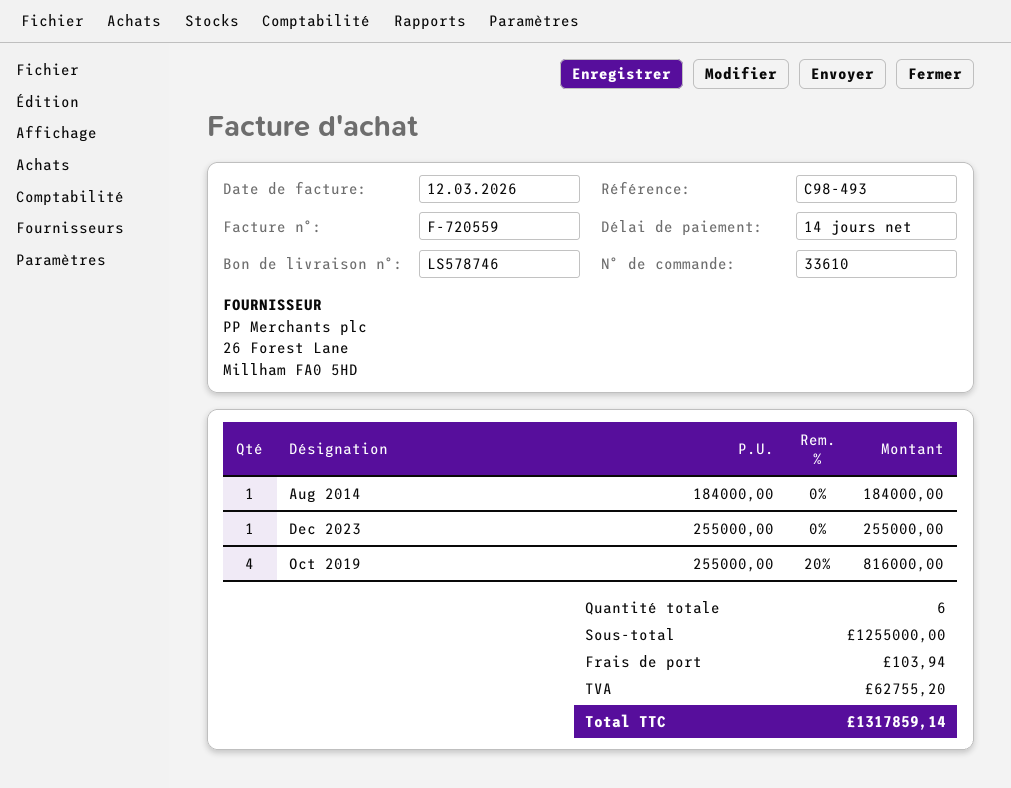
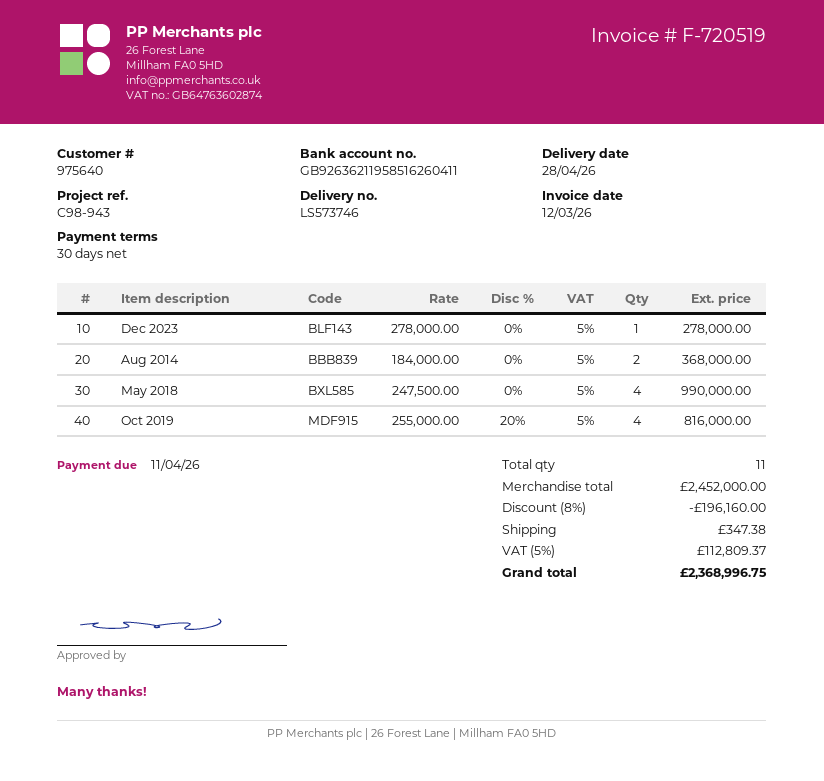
delivery note number: LS578746 -> LS573746
invoice number: F-720559 -> F-720519
payment terms: 14 days -> 30 days
reference: C98-493 -> C98-943
Aug 2014: 1 x 184000.00 = 184000.00 -> 2 x 184000.00 = 368000.00
Dec 2023: 1 x 255000.00 = 255000.00 -> 1 x 278000.00 = 278000.00
May 2018: none -> 4 x 247500.00 = 990000.00
total quantity: 6 -> 11
subtotal: 1255000.00 -> 2452000.00
discount: none -> 8% = 196160.00
shipping: 103.94 -> 347.38
tax: 62755.20 -> 112809.37
total: 1317859.14 -> 2368996.75

